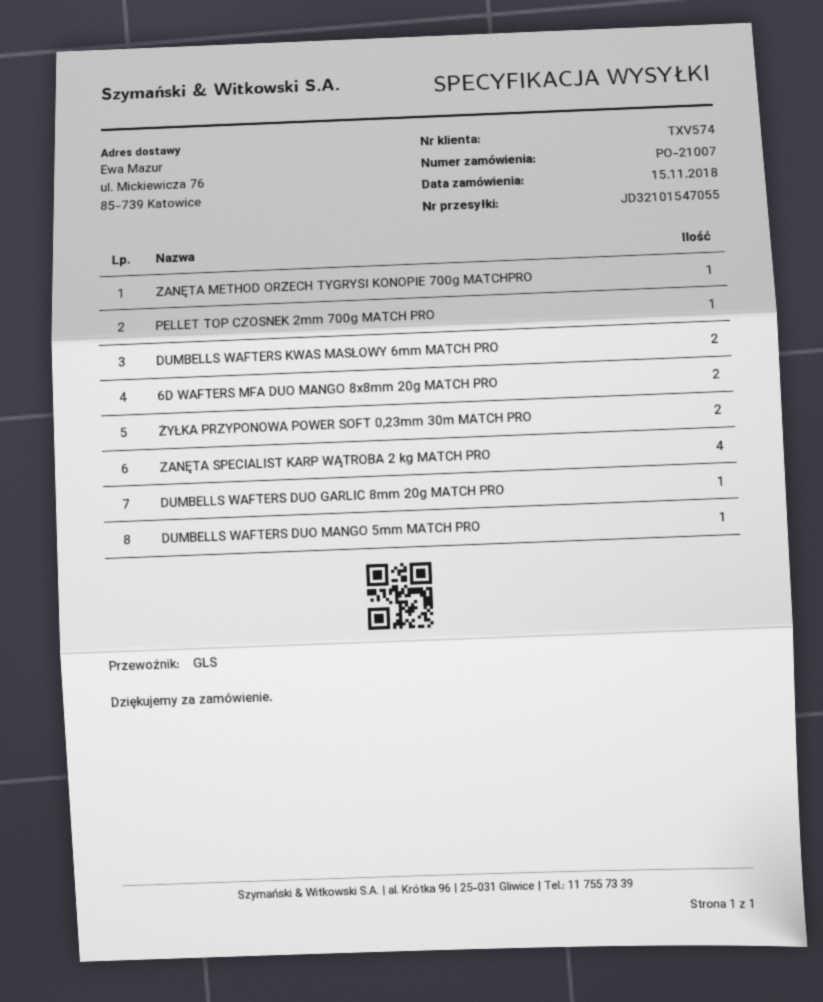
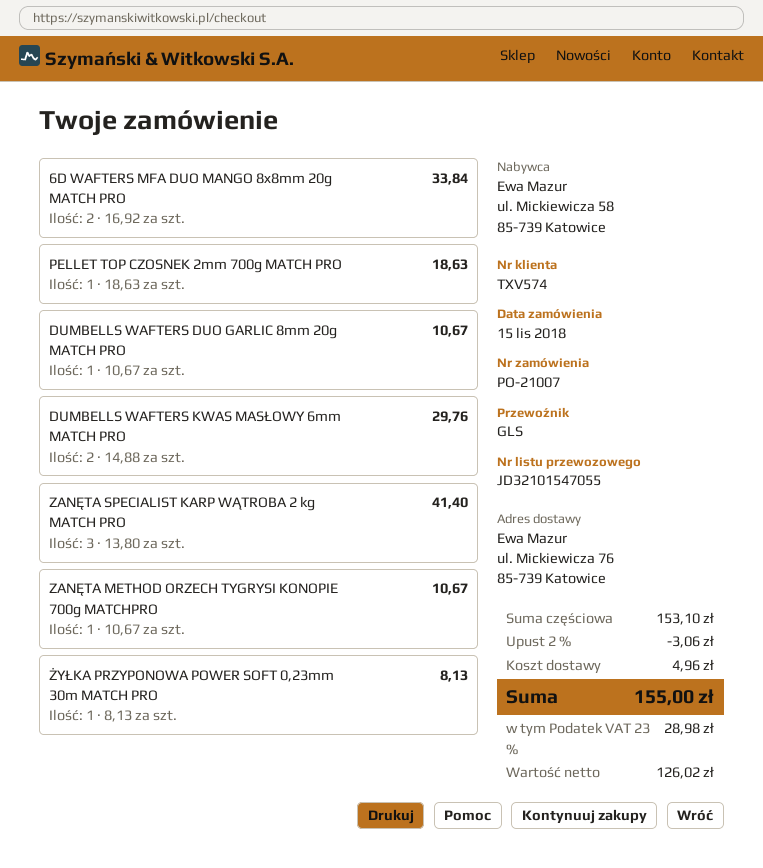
ŻYŁKA PRZYPONOWA POWER SOFT 0,23mm 30m MATCH PRO: 2 -> 1
ZANĘTA SPECIALIST KARP WĄTROBA 2 kg MATCH PRO: 4 -> 3
DUMBELLS WAFTERS DUO MANGO 5mm MATCH PRO: 1 -> none

